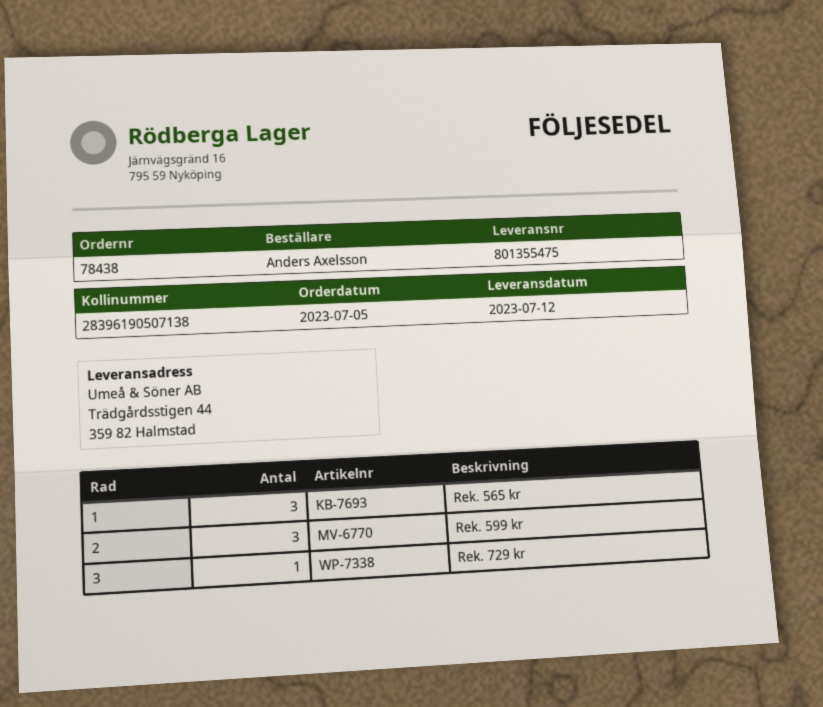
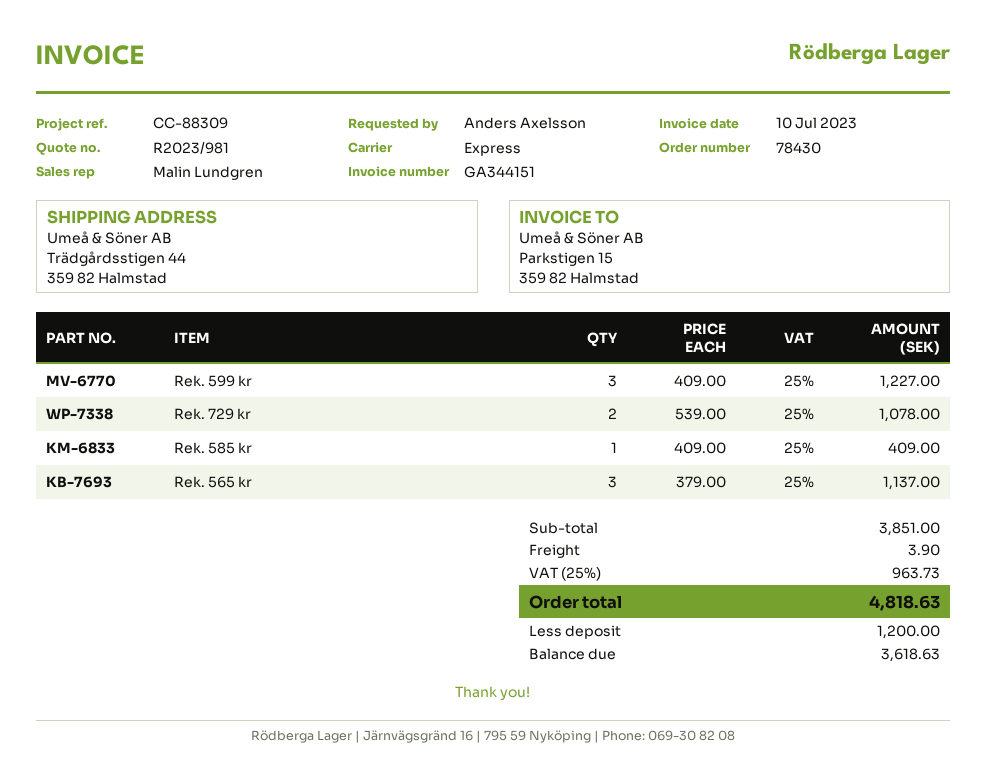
order number: 78438 -> 78430
Rek. 729 kr: 1 -> 2
Rek. 585 kr: none -> 1

